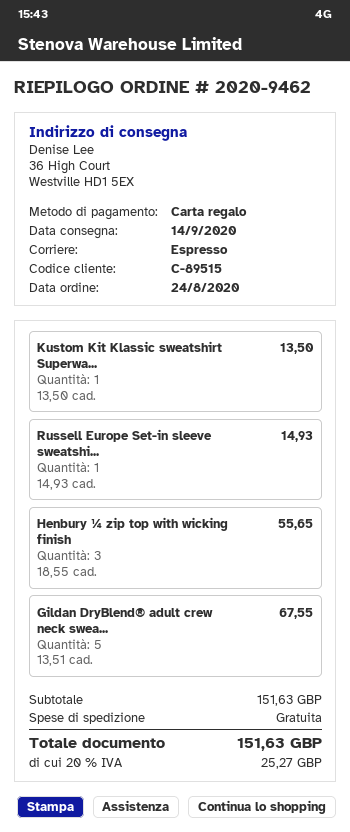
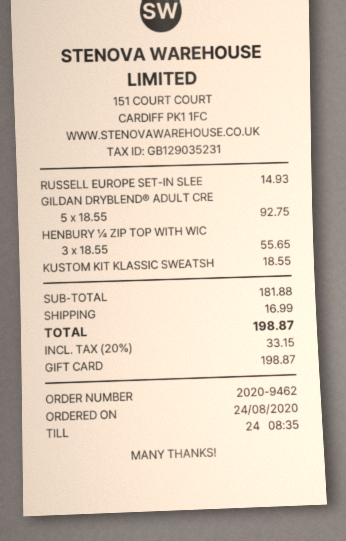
Kustom Kit Klassic sweatshirt Superwa...: 1 x 13.50 = 13.50 -> 1 x 18.55 = 18.55
Gildan DryBlend® adult crew neck swea...: 5 x 13.51 = 67.55 -> 5 x 18.55 = 92.75
subtotal: 151.63 -> 181.88
shipping: 0.00 -> 16.99
tax: 20% = 25.27 -> 20% = 33.15
total: 151.63 -> 198.87

